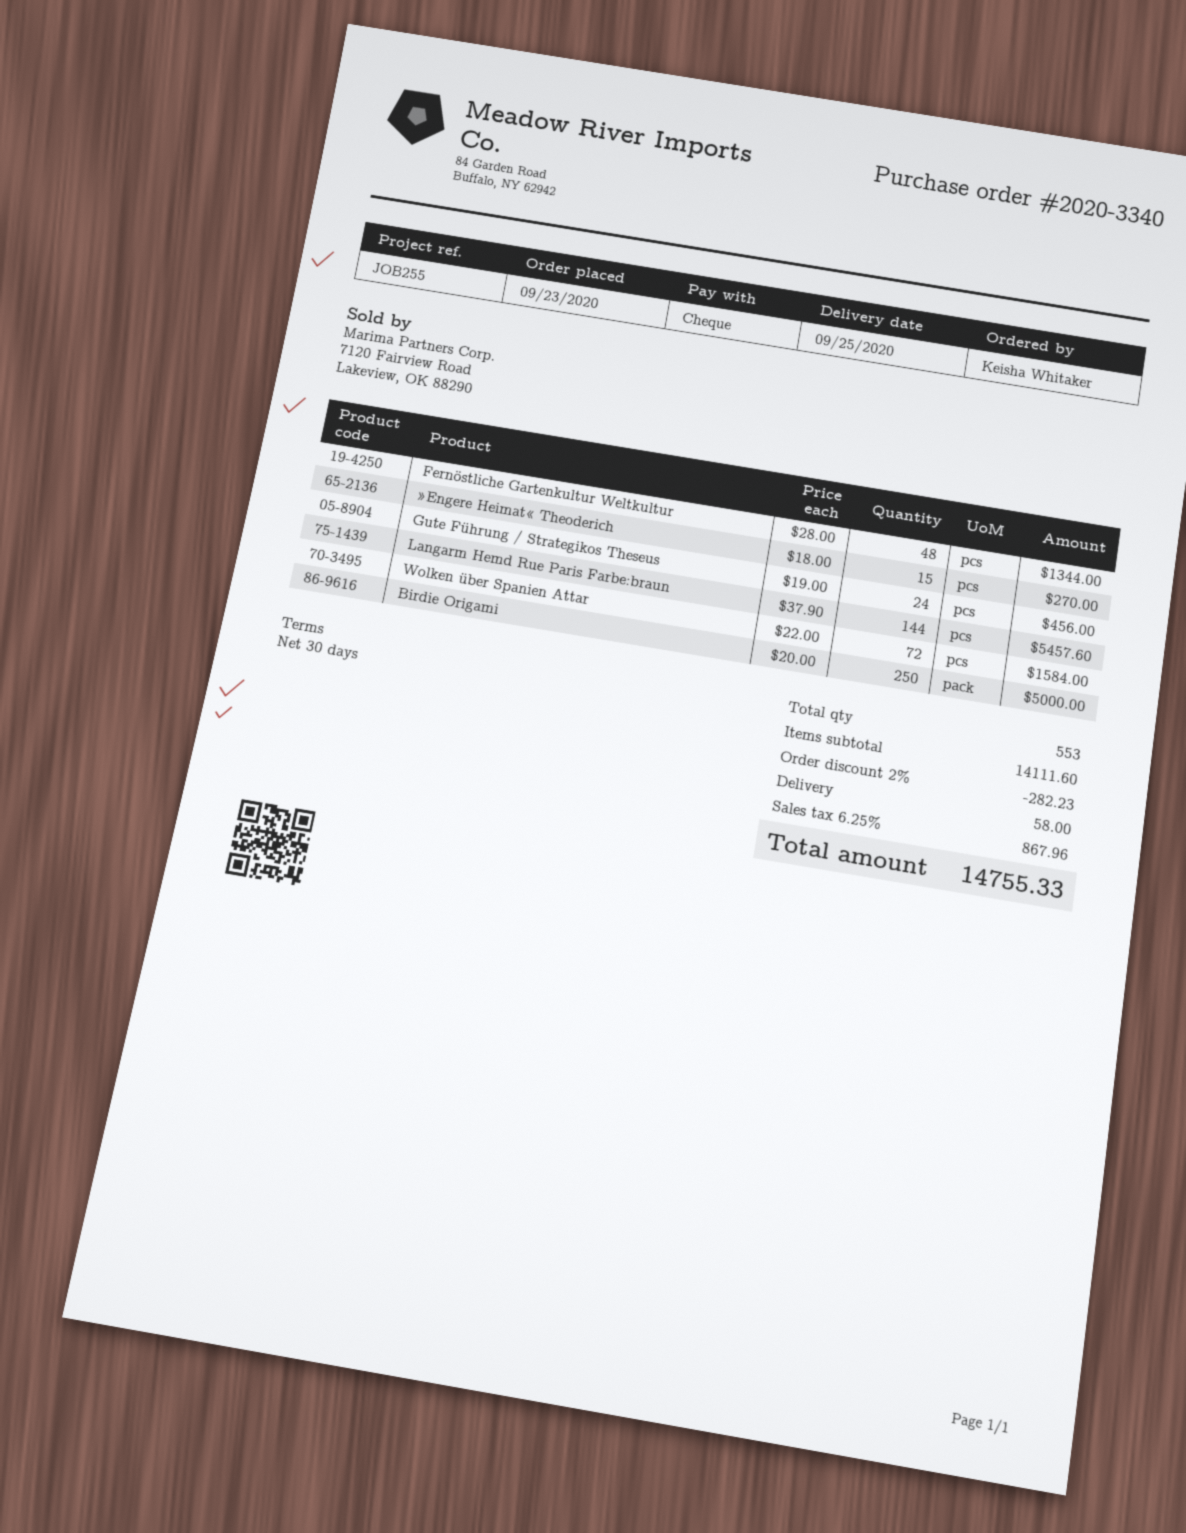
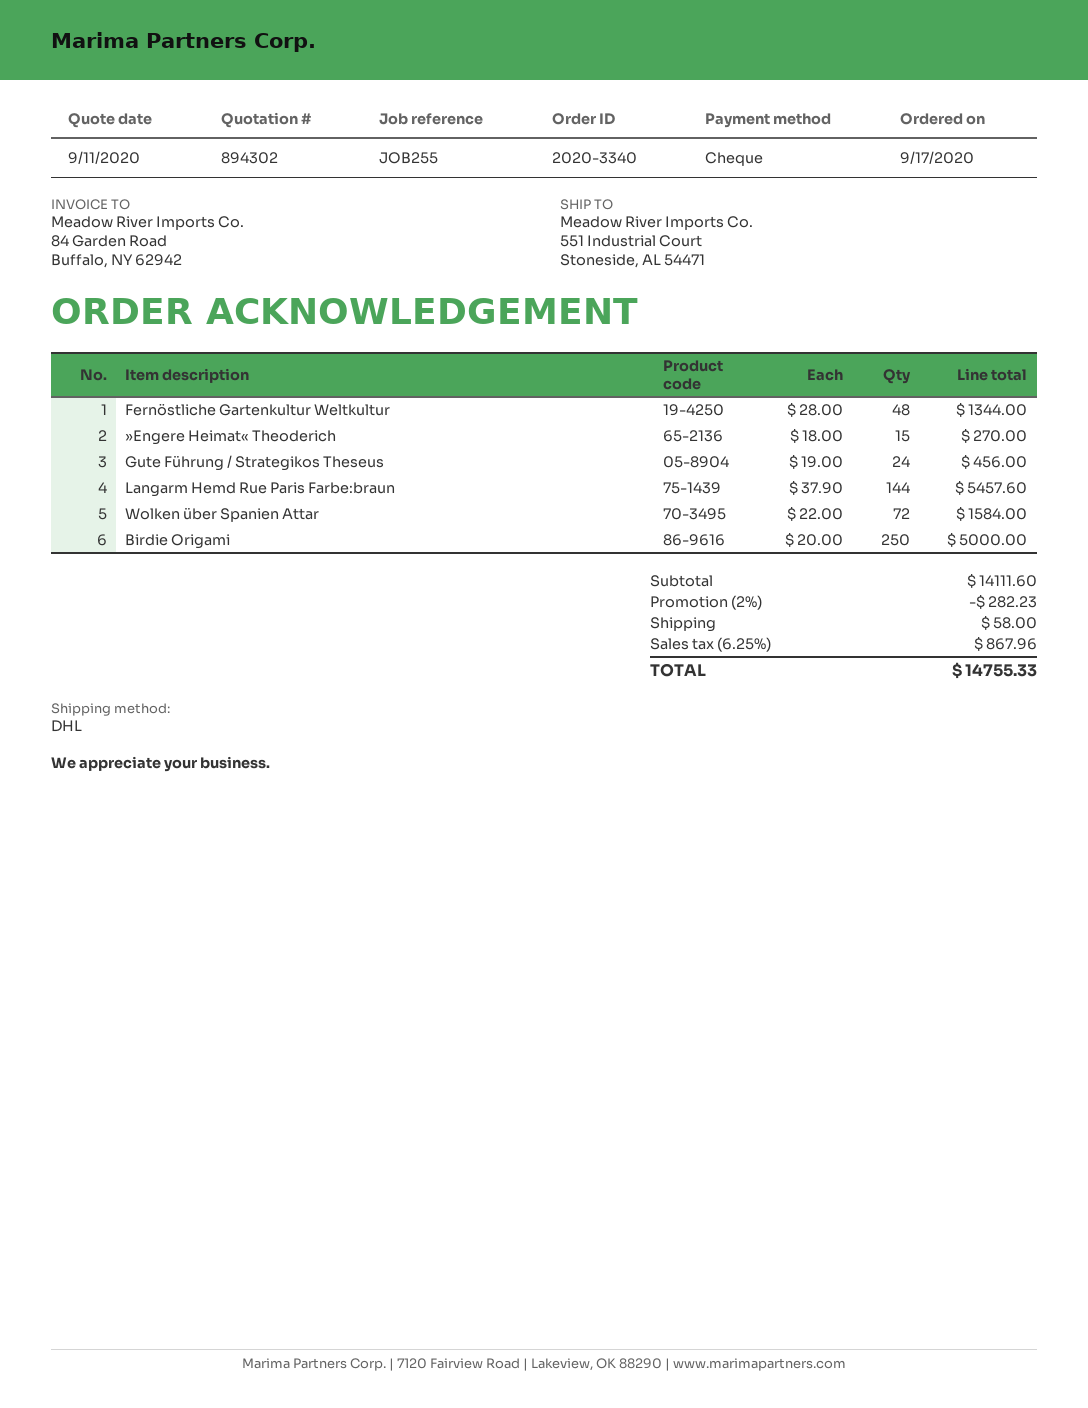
order date: 2020-09-23 -> 2020-09-17

